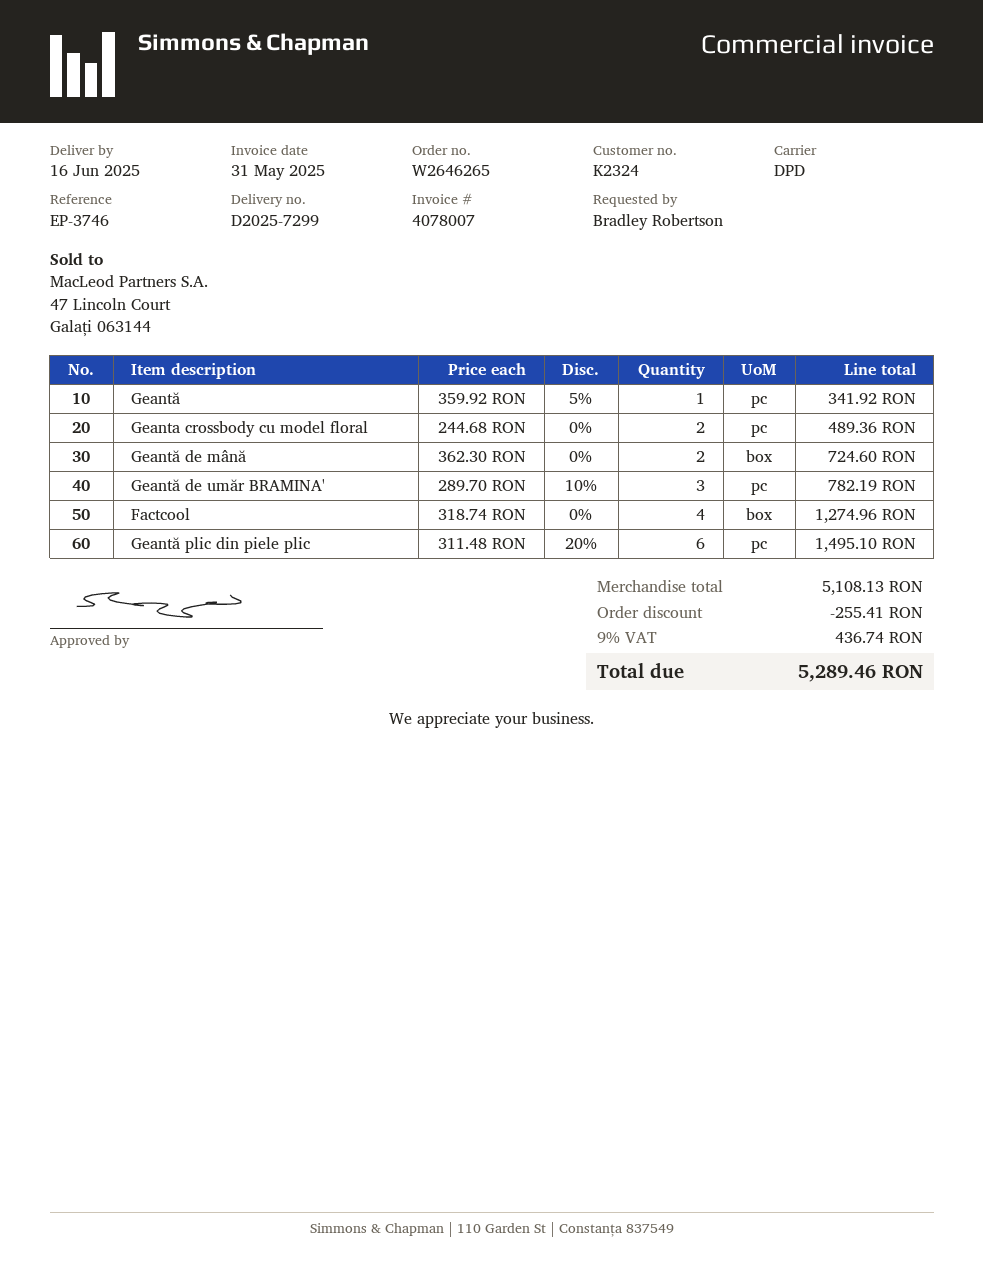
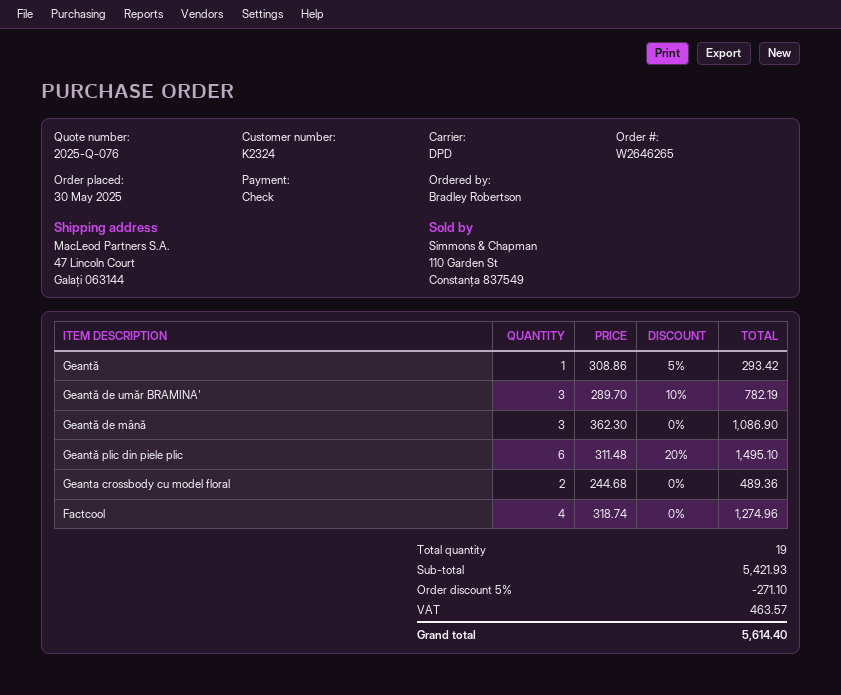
Geantă: 1 x 359.92 - 5% = 341.92 -> 1 x 308.86 - 5% = 293.42
Geantă de mână: 2 x 362.30 = 724.60 -> 3 x 362.30 = 1086.90
subtotal: 5108.13 -> 5421.93
discount: 255.41 -> 271.10
tax: 436.74 -> 463.57
total: 5289.46 -> 5614.40

